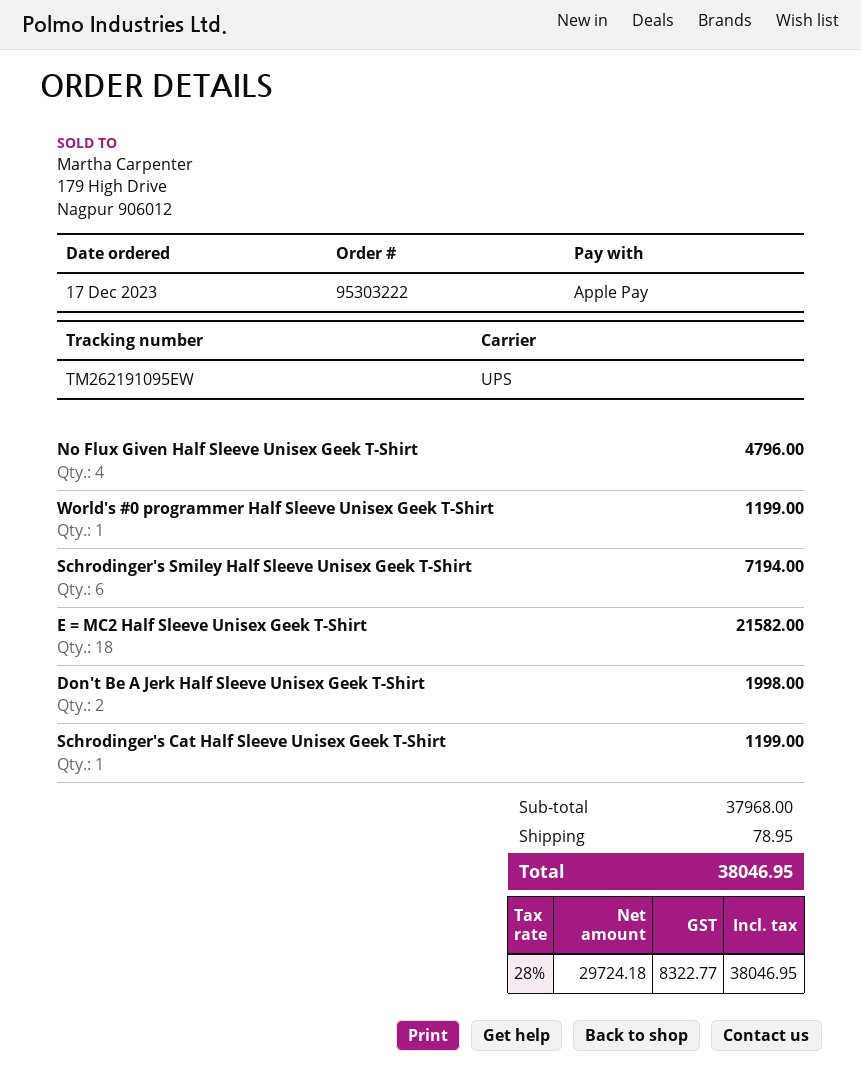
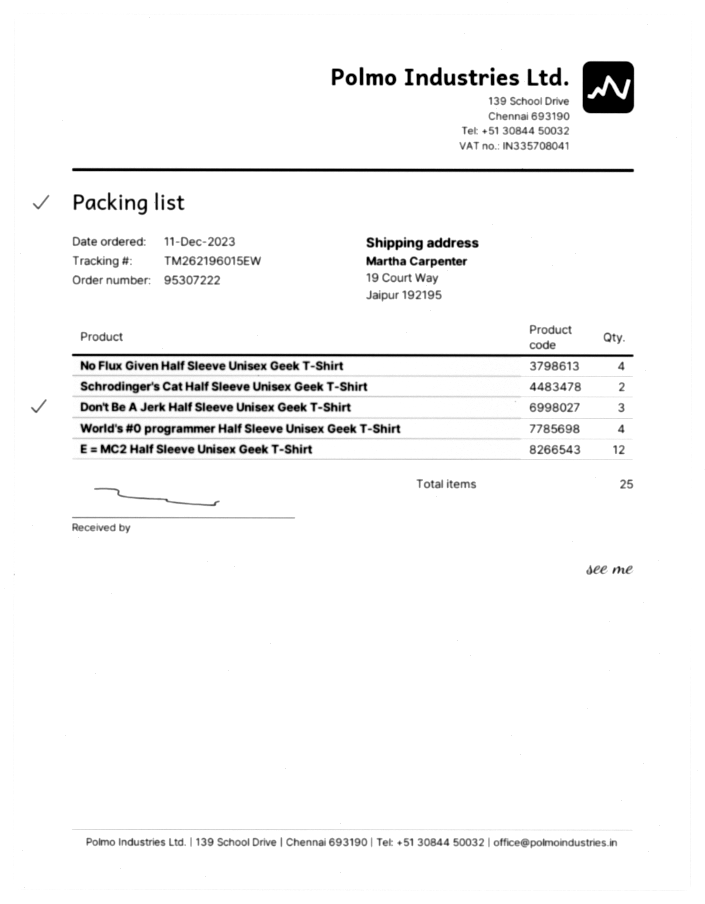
order number: 95303222 -> 95307222
order date: 2023-12-17 -> 2023-12-11
tracking number: TM262191095EW -> TM262196015EW
World's #0 programmer Half Sleeve Unisex Geek T-Shirt: 1 -> 4
Schrodinger's Smiley Half Sleeve Unisex Geek T-Shirt: 6 -> none
E = MC2 Half Sleeve Unisex Geek T-Shirt: 18 -> 12
Don't Be A Jerk Half Sleeve Unisex Geek T-Shirt: 2 -> 3
Schrodinger's Cat Half Sleeve Unisex Geek T-Shirt: 1 -> 2

